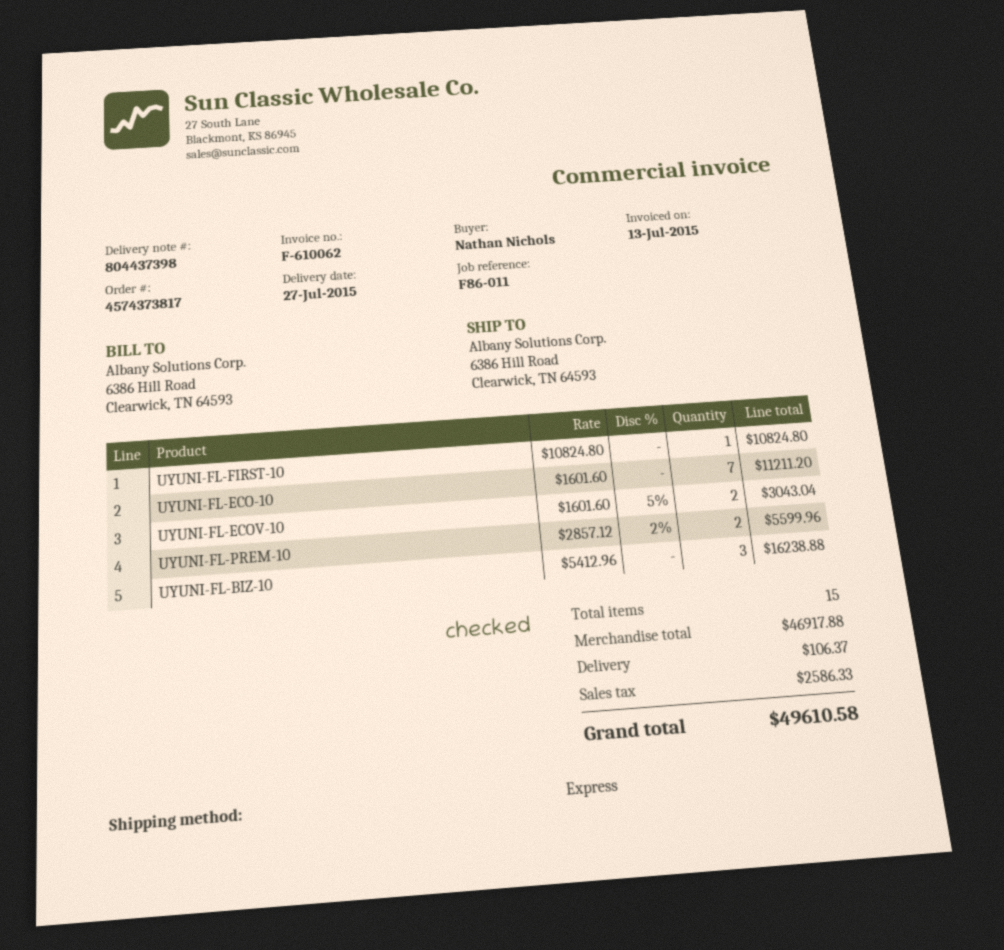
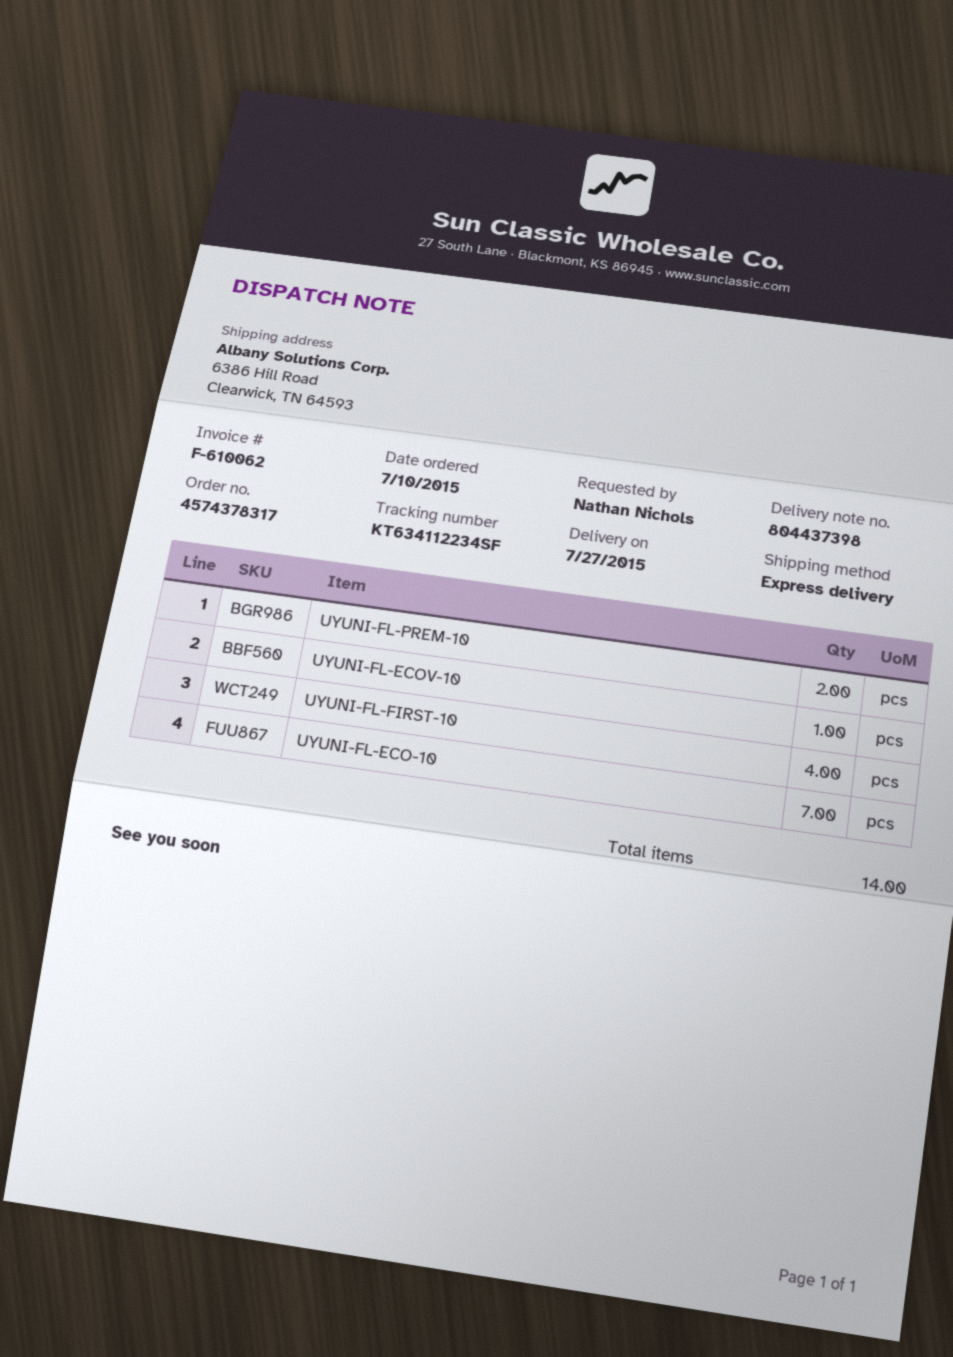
order number: 4574373817 -> 4574378317
UYUNI-FL-FIRST-10: 1 -> 4
UYUNI-FL-ECOV-10: 2 -> 1
UYUNI-FL-BIZ-10: 3 -> none
total quantity: 15 -> 14

